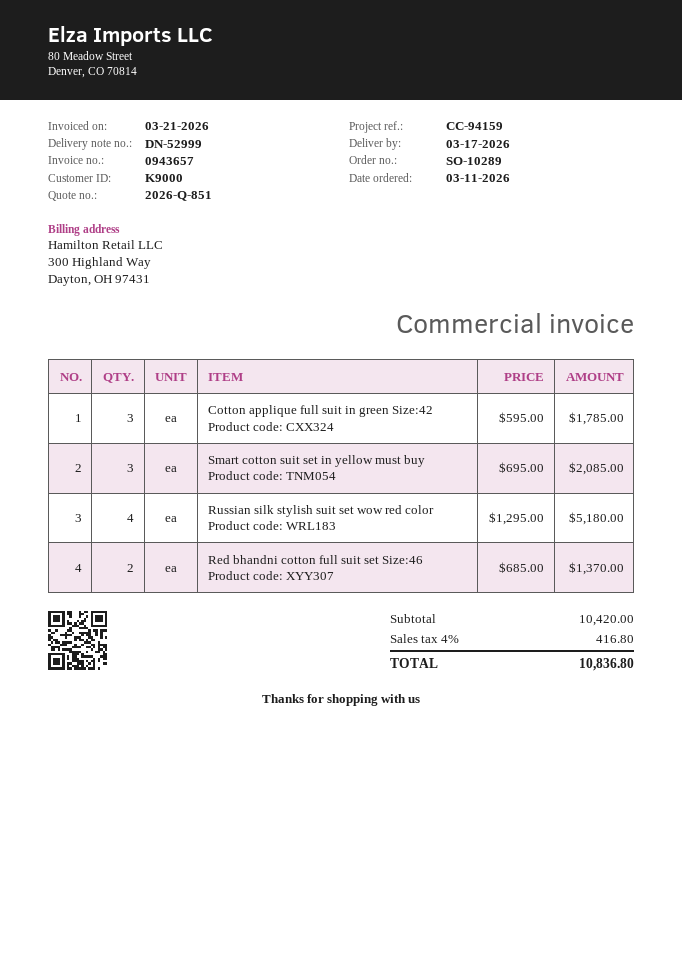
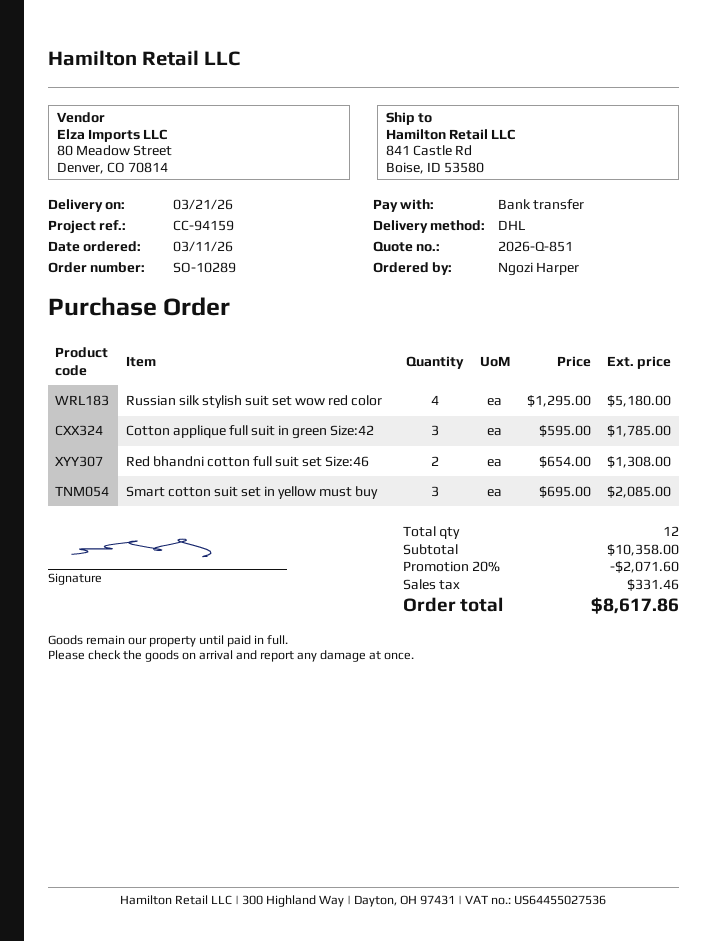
delivery date: 2026-03-17 -> 2026-03-21
Red bhandni cotton full suit set Size:46: 2 x 685.00 = 1370.00 -> 2 x 654.00 = 1308.00
subtotal: 10420.00 -> 10358.00
discount: none -> 20% = 2071.60
tax: 416.80 -> 331.46
total: 10836.80 -> 8617.86

